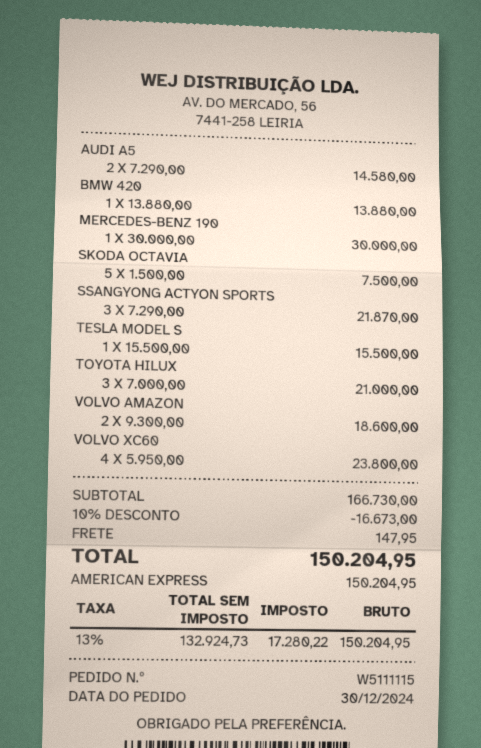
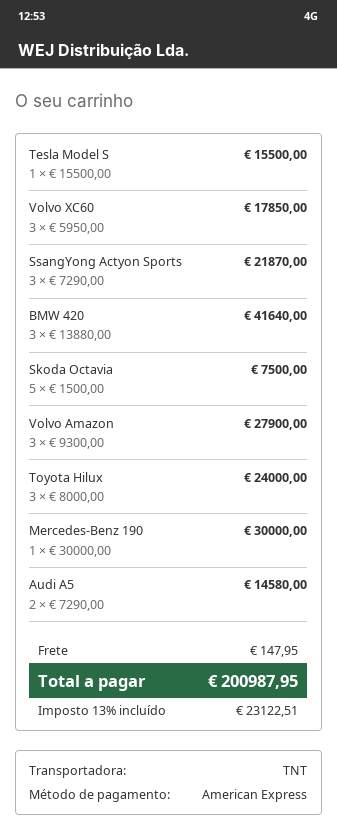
BMW 420: 1 x 13880.00 = 13880.00 -> 3 x 13880.00 = 41640.00
TOYOTA HILUX: 3 x 7000.00 = 21000.00 -> 3 x 8000.00 = 24000.00
VOLVO AMAZON: 2 x 9300.00 = 18600.00 -> 3 x 9300.00 = 27900.00
VOLVO XC60: 4 x 5950.00 = 23800.00 -> 3 x 5950.00 = 17850.00
discount: 10% = 16673.00 -> none
tax: 13% = 17280.22 -> 13% = 23122.51
total: 150204.95 -> 200987.95

